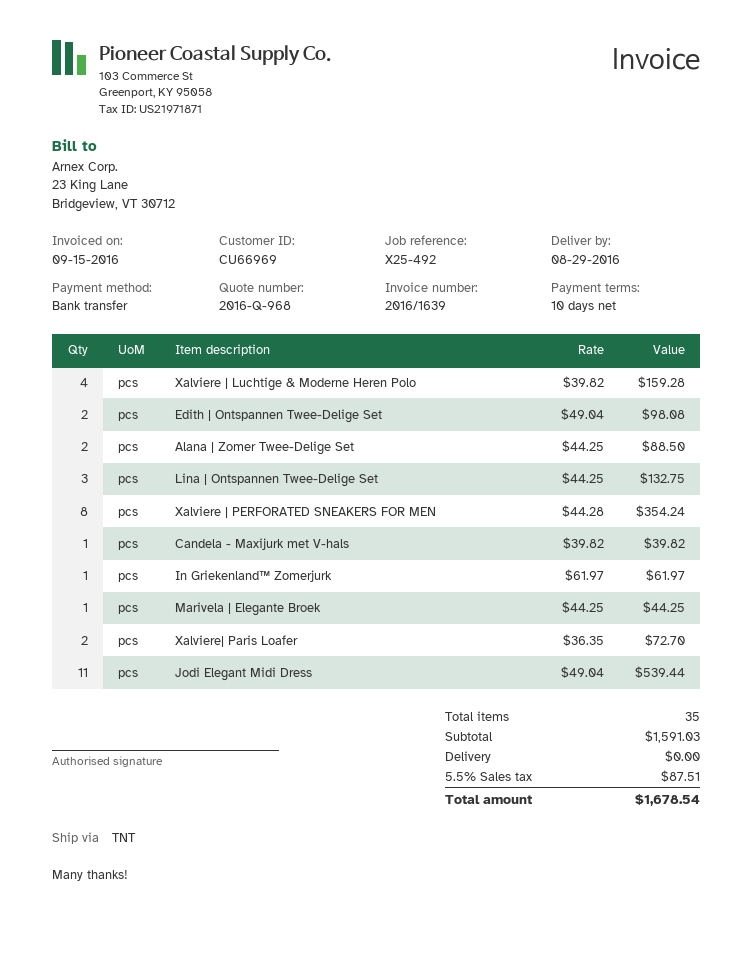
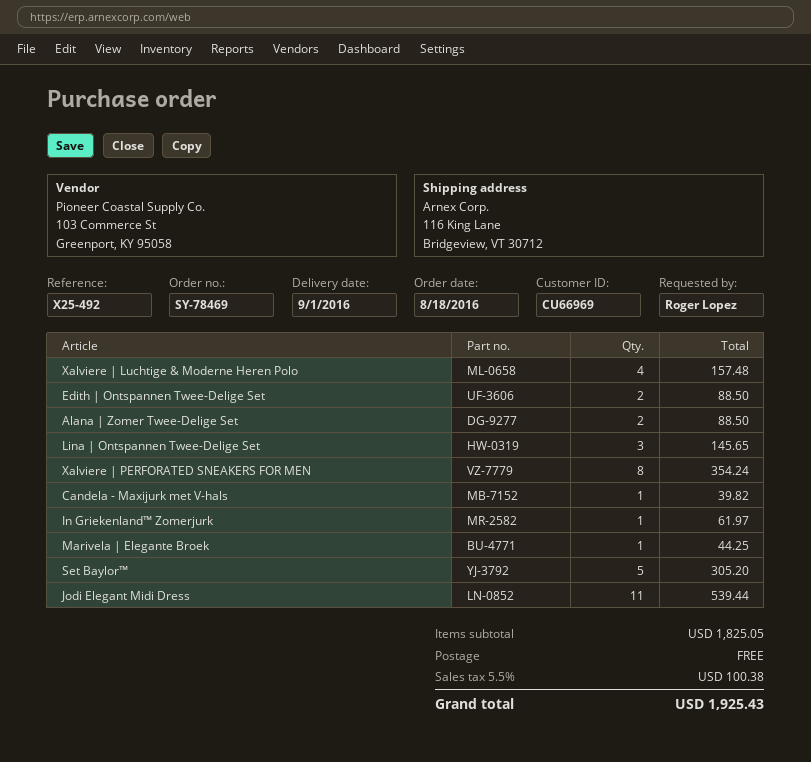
delivery date: 2016-08-29 -> 2016-09-01
Xalviere | Luchtige & Moderne Heren Polo: 4 for 159.28 -> 4 for 157.48
Edith | Ontspannen Twee-Delige Set: 2 for 98.08 -> 2 for 88.50
Lina | Ontspannen Twee-Delige Set: 3 for 132.75 -> 3 for 145.65
Xalviere| Paris Loafer: 2 for 72.70 -> none
Set Baylor™: none -> 5 for 305.20
subtotal: 1591.03 -> 1825.05
tax: 5.5% = 87.51 -> 5.5% = 100.38
total: 1678.54 -> 1925.43

